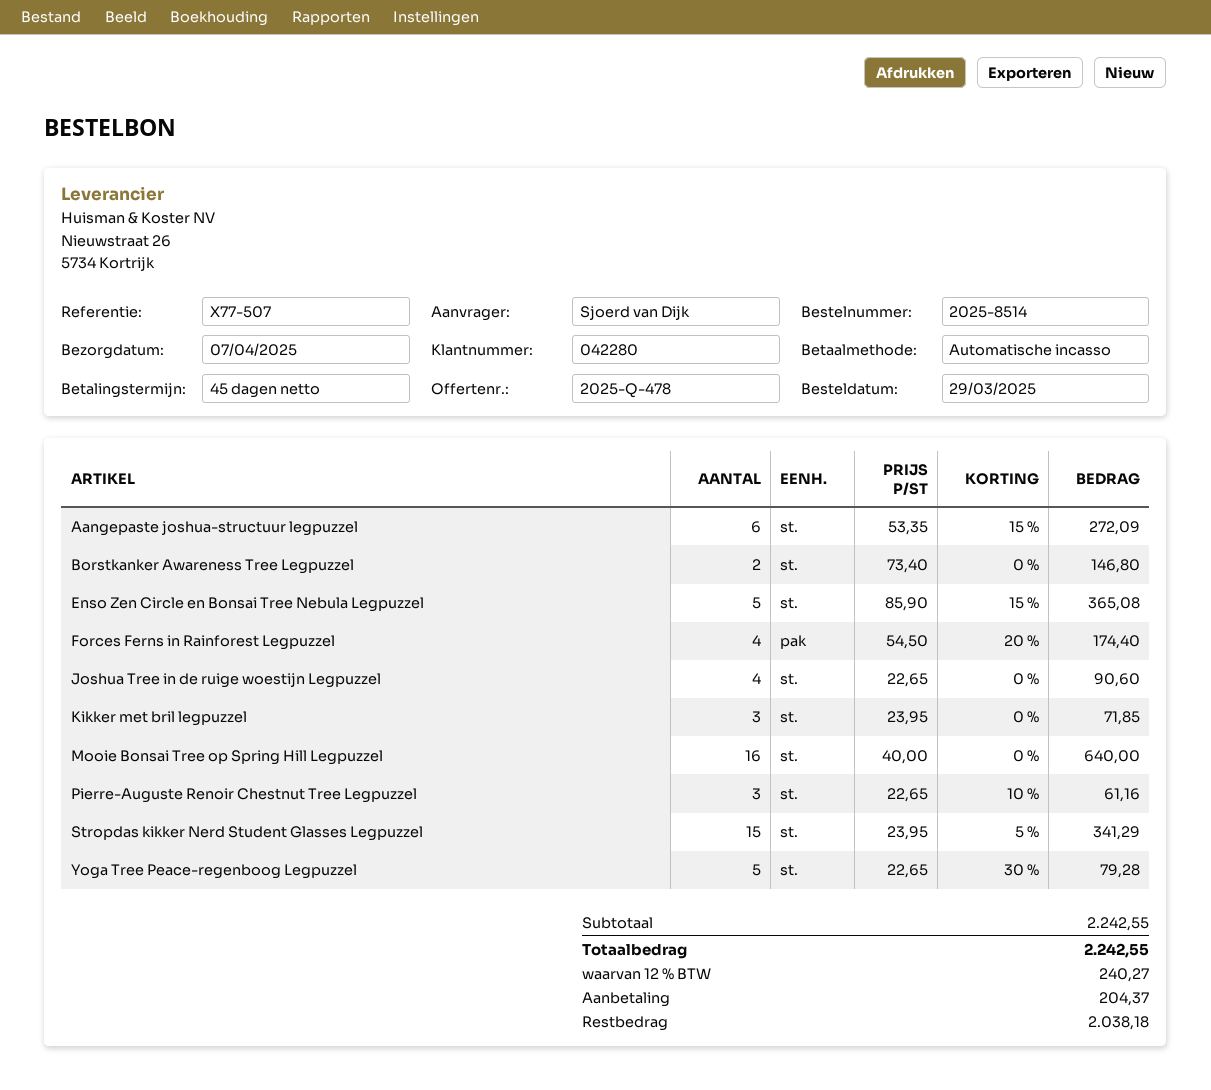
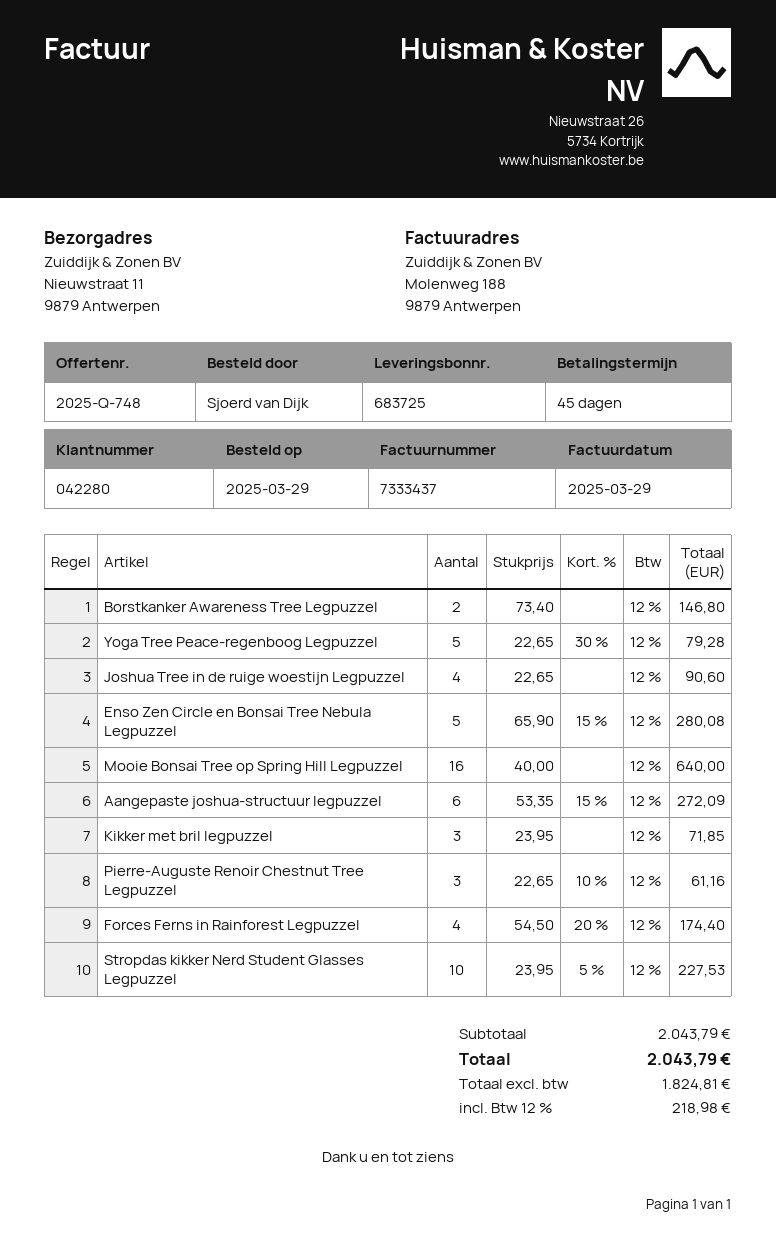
quote number: 2025-Q-478 -> 2025-Q-748
Enso Zen Circle en Bonsai Tree Nebula Legpuzzel: 5 x 85.90 - 15% = 365.08 -> 5 x 65.90 - 15% = 280.08
Stropdas kikker Nerd Student Glasses Legpuzzel: 15 x 23.95 - 5% = 341.29 -> 10 x 23.95 - 5% = 227.53
subtotal: 2242.55 -> 2043.79
tax: 12% = 240.27 -> 12% = 218.98
total: 2242.55 -> 2043.79

